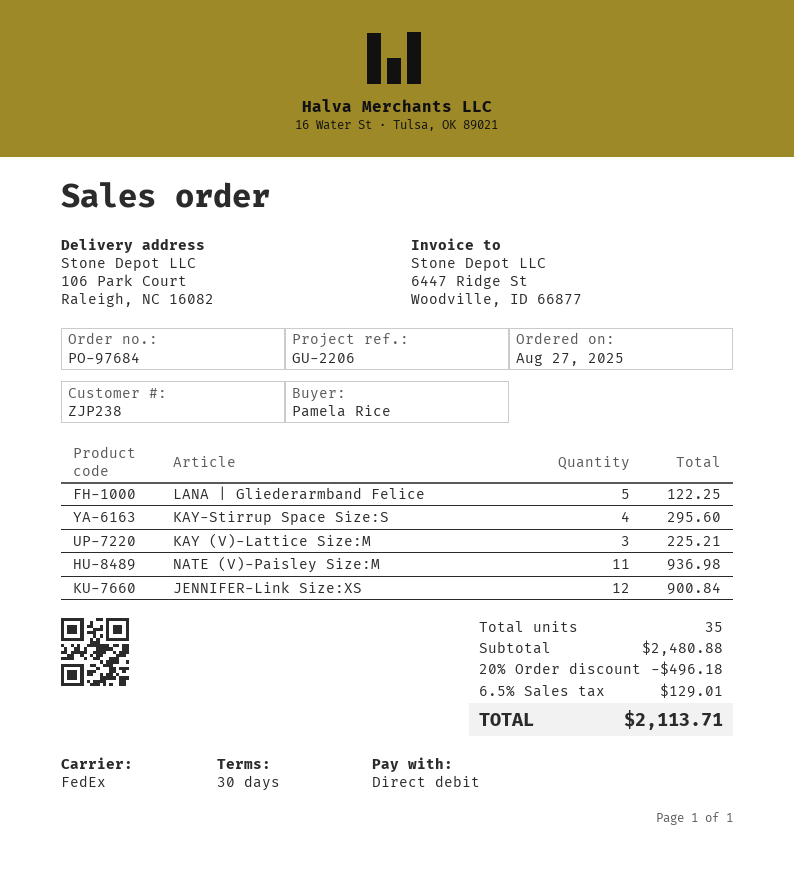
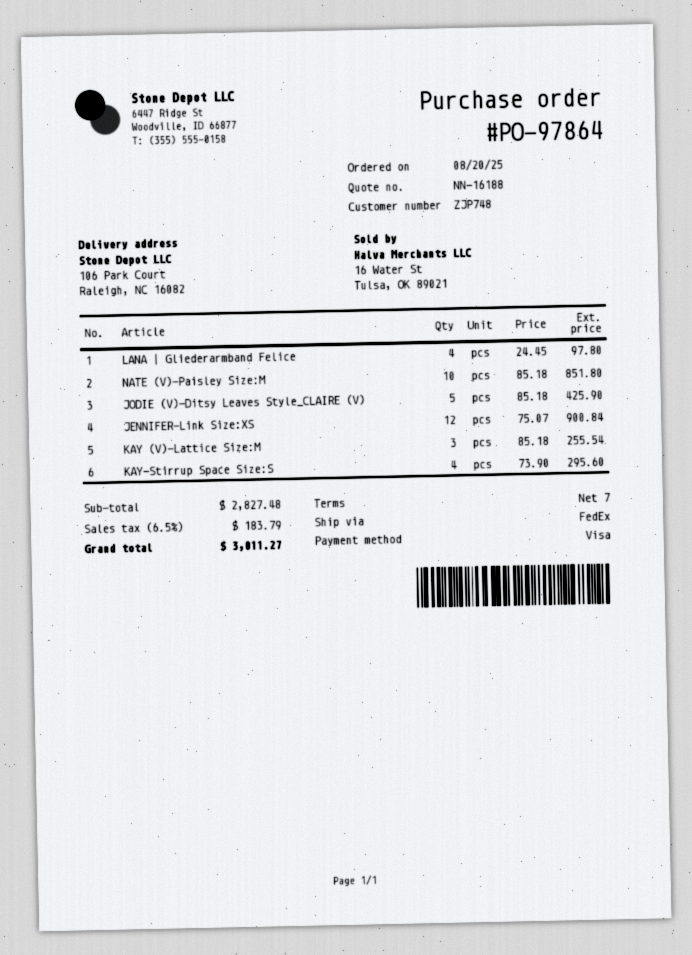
order number: PO-97684 -> PO-97864
order date: 2025-08-27 -> 2025-08-20
payment terms: 30 days -> 7 days
customer number: ZJP238 -> ZJP748
payment method: direct debit -> Visa
LANA | Gliederarmband Felice: 5 for 122.25 -> 4 for 97.80
KAY (V)-Lattice Size:M: 3 for 225.21 -> 3 for 255.54
NATE (V)-Paisley Size:M: 11 for 936.98 -> 10 for 851.80
JODIE (V)-Ditsy Leaves Style_CLAIRE (V): none -> 5 for 425.90
subtotal: 2480.88 -> 2827.48
discount: 20% = 496.18 -> none
tax: 6.5% = 129.01 -> 6.5% = 183.79
total: 2113.71 -> 3011.27

